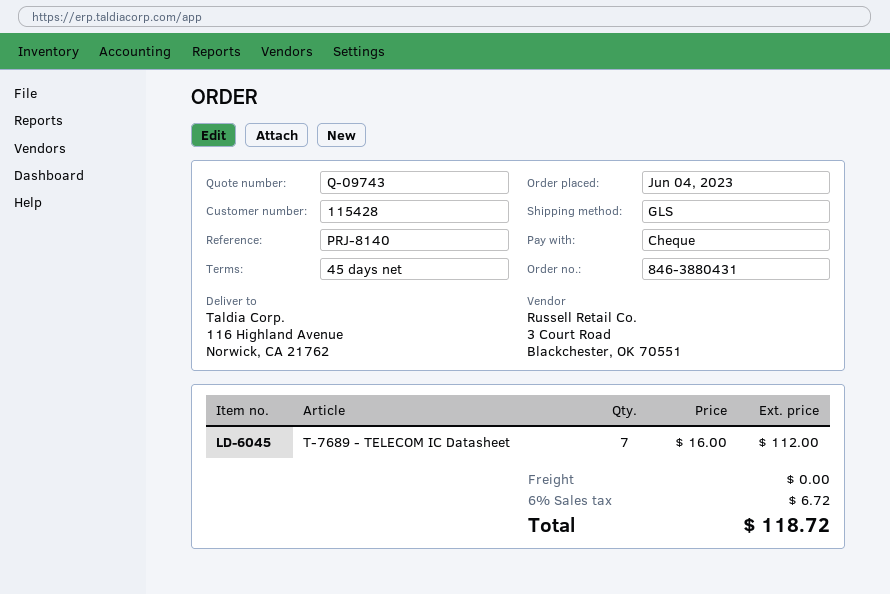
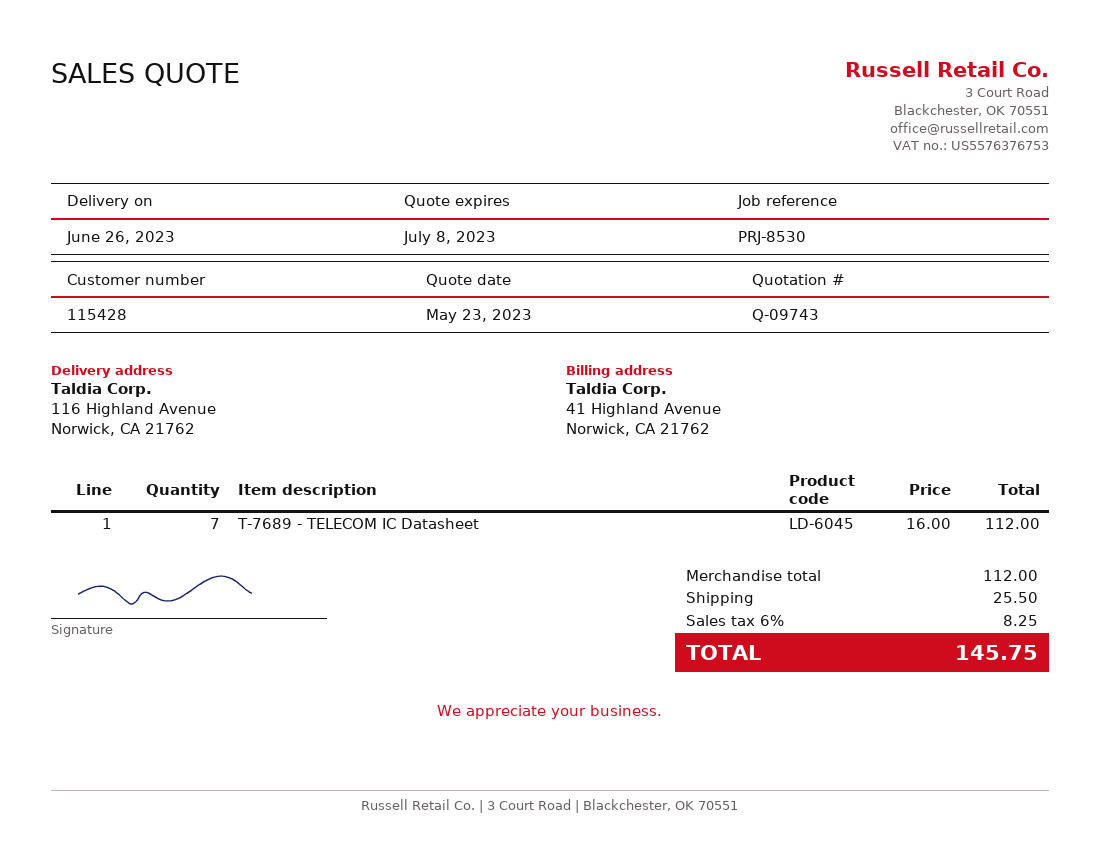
reference: PRJ-8140 -> PRJ-8530
shipping: 0.00 -> 25.50
tax: 6% = 6.72 -> 6% = 8.25
total: 118.72 -> 145.75

